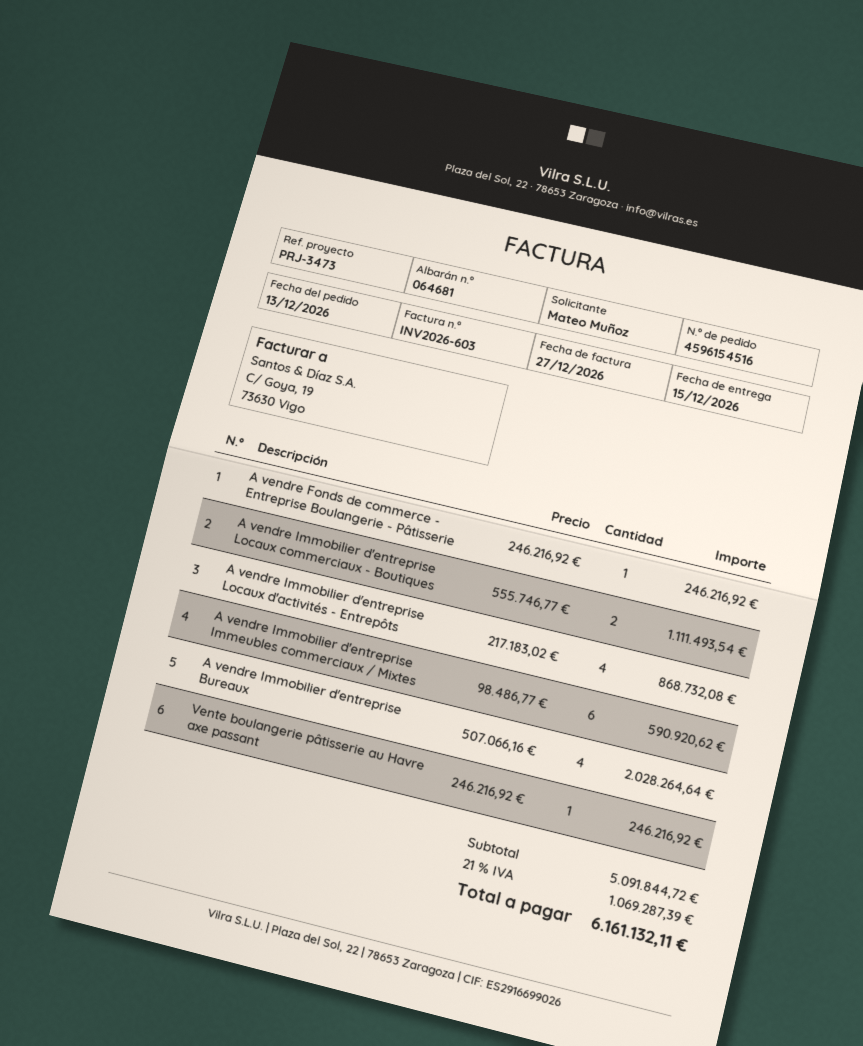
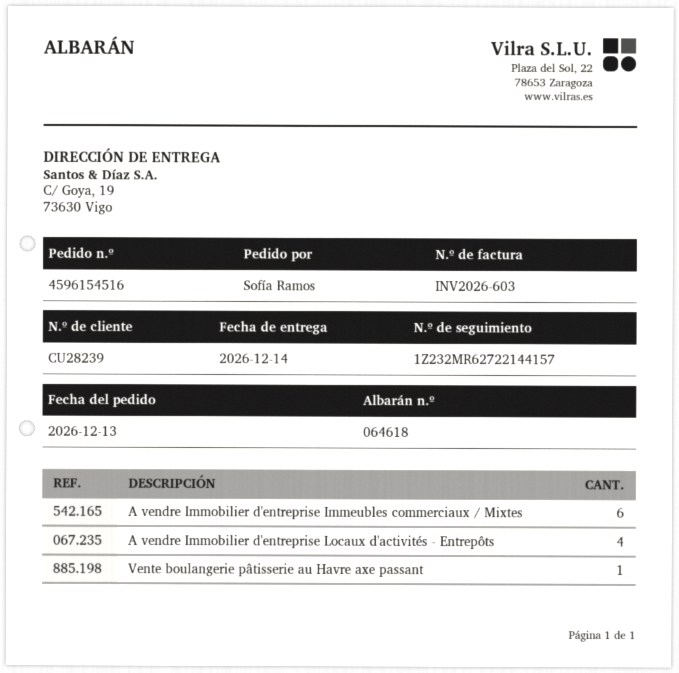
delivery note number: 064681 -> 064618
delivery date: 2026-12-15 -> 2026-12-14
ordered by: Mateo Muñoz -> Sofía Ramos
A vendre Fonds de commerce - Entreprise Boulangerie - Pâtisserie: 1 -> none
A vendre Immobilier d'entreprise Locaux commerciaux - Boutiques: 2 -> none
A vendre Immobilier d'entreprise Bureaux: 4 -> none

